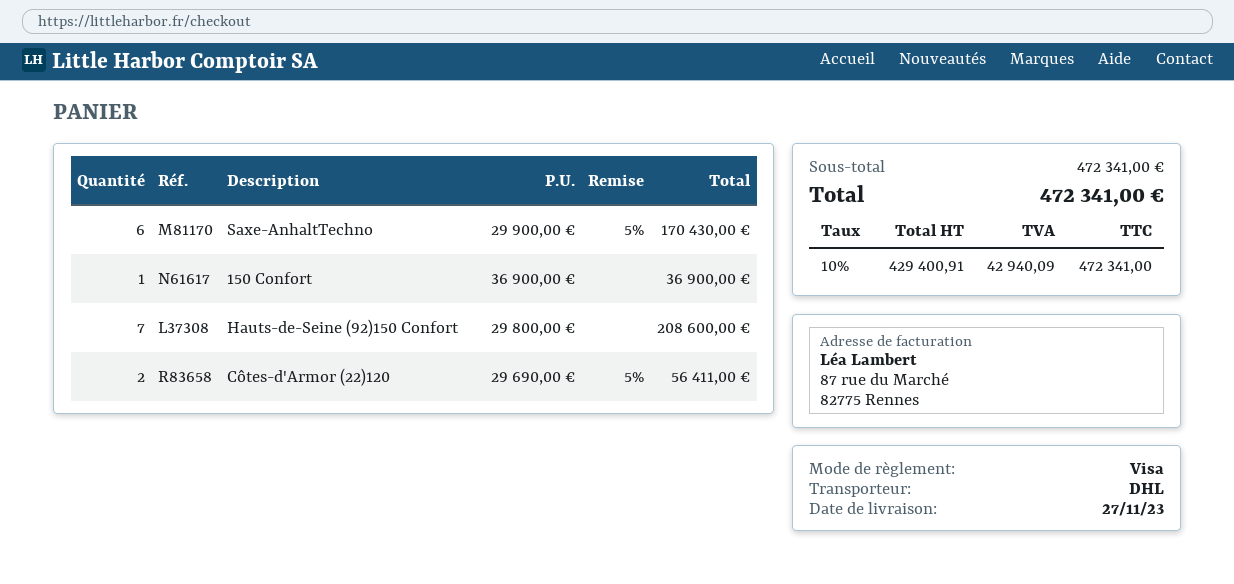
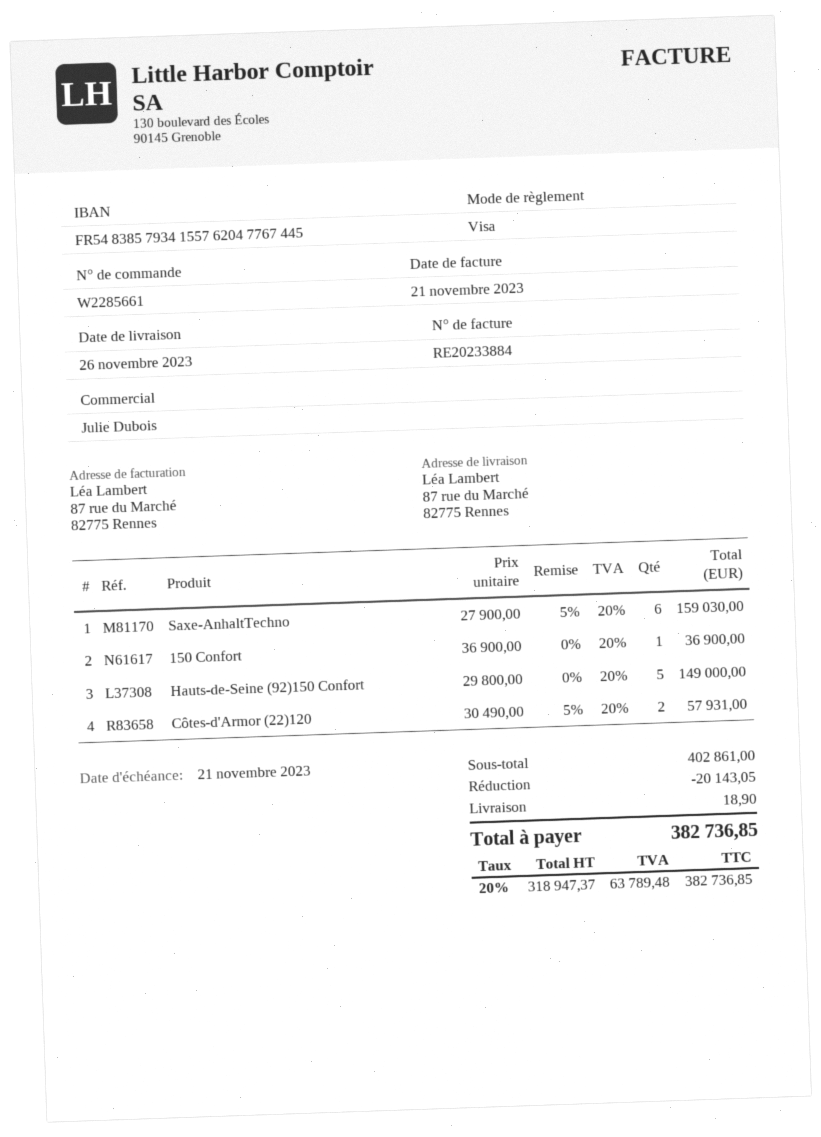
delivery date: 2023-11-27 -> 2023-11-26
Saxe-AnhaltTechno: 6 x 29900.00 - 5% = 170430.00 -> 6 x 27900.00 - 5% = 159030.00
Hauts-de-Seine (92)150 Confort: 7 x 29800.00 = 208600.00 -> 5 x 29800.00 = 149000.00
Côtes-d'Armor (22)120: 2 x 29690.00 - 5% = 56411.00 -> 2 x 30490.00 - 5% = 57931.00
subtotal: 472341.00 -> 402861.00
discount: none -> 20143.05
shipping: none -> 18.90
net: 429400.91 -> 318947.37
tax: 10% = 42940.09 -> 20% = 63789.48
total: 472341.00 -> 382736.85

